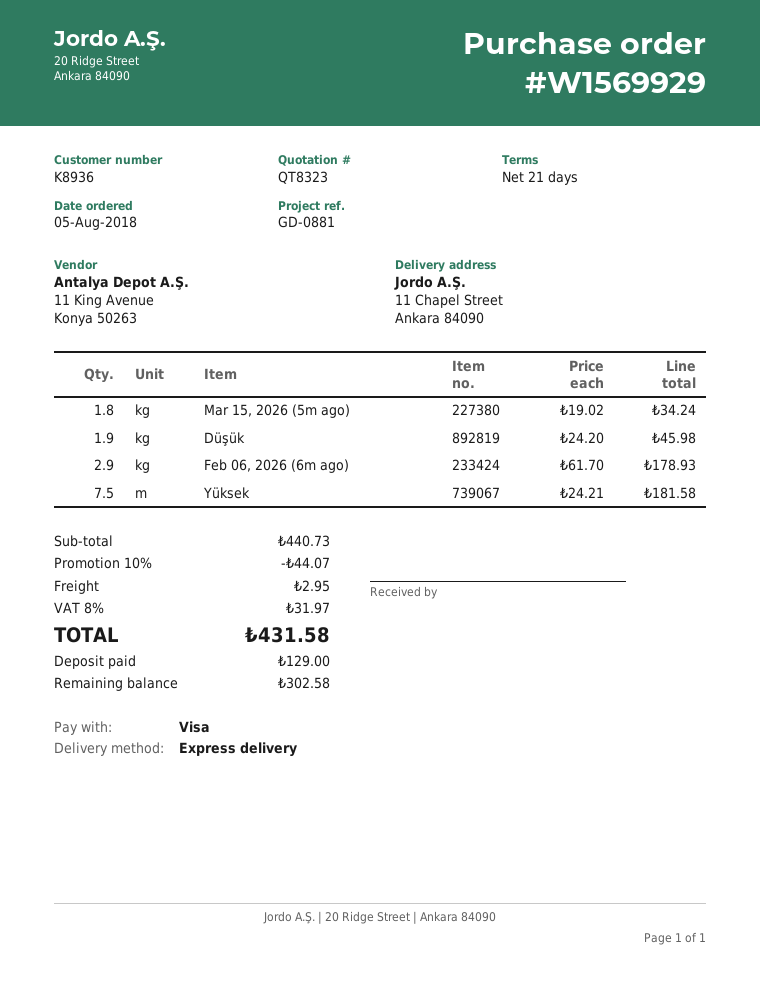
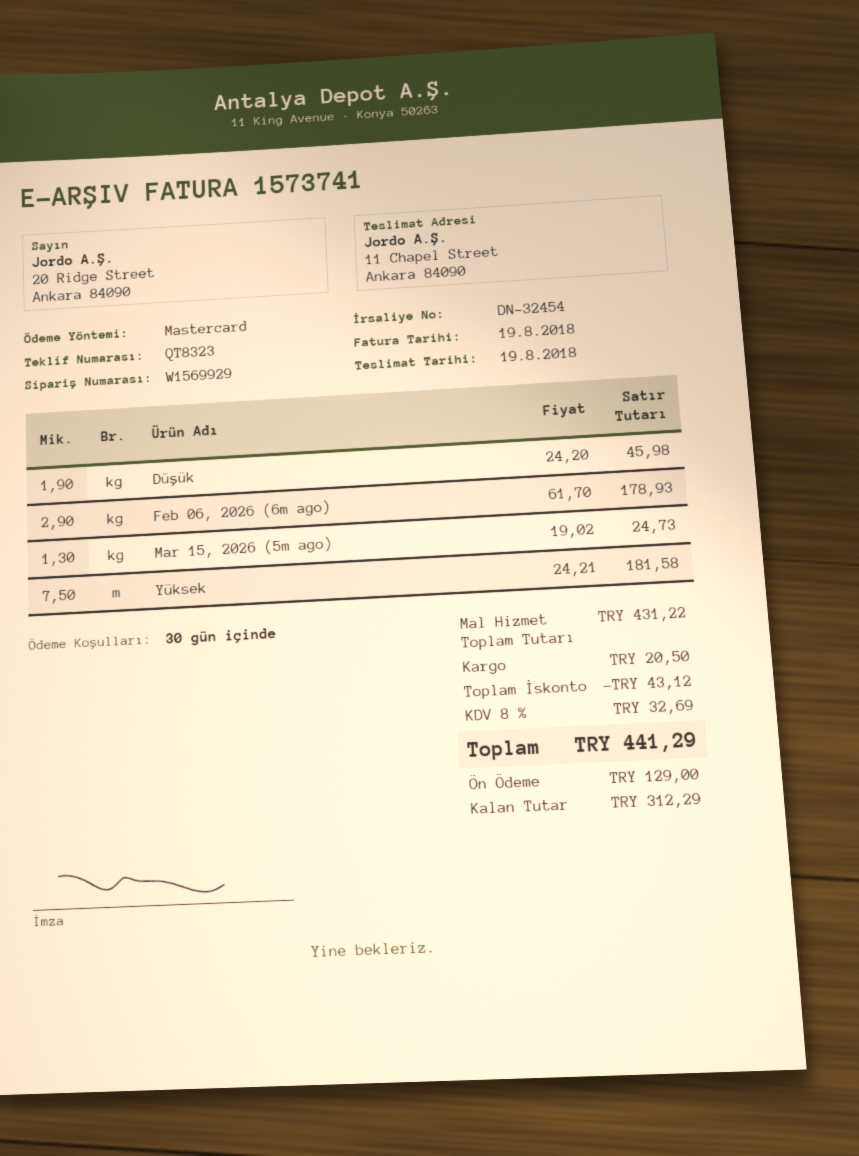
payment terms: 21 days -> 30 days
payment method: Visa -> Mastercard
Mar 15, 2026 (5m ago): 1.8 x 19.02 = 34.24 -> 1.3 x 19.02 = 24.73
subtotal: 440.73 -> 431.22
discount: 44.07 -> 43.12
shipping: 2.95 -> 20.50
tax: 8% = 31.97 -> 8% = 32.69
total: 431.58 -> 441.29
balance: 302.58 -> 312.29

